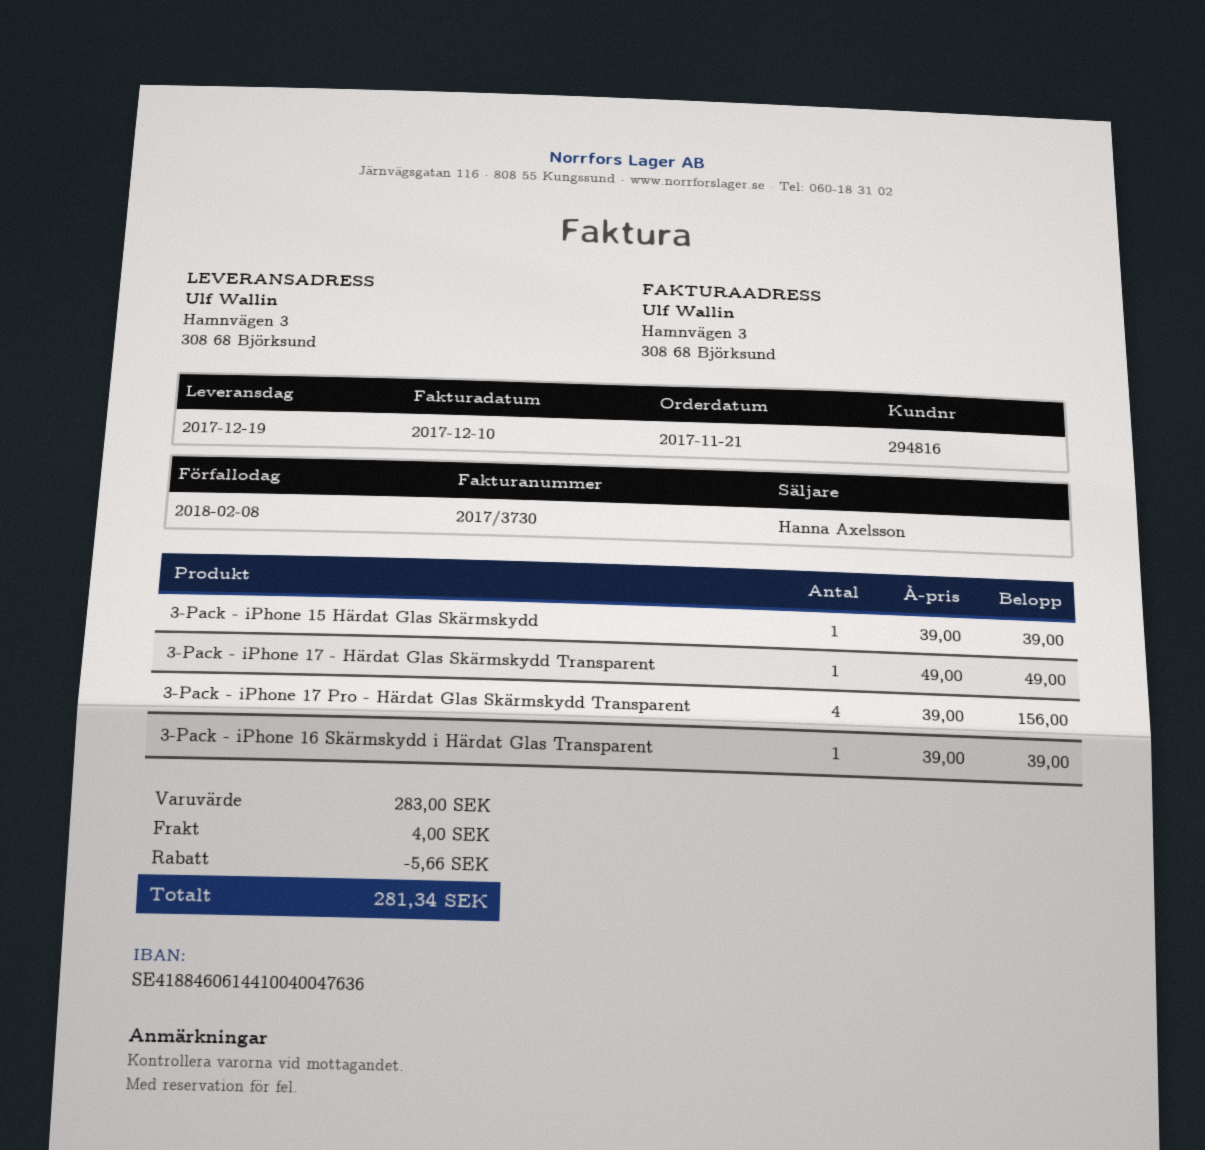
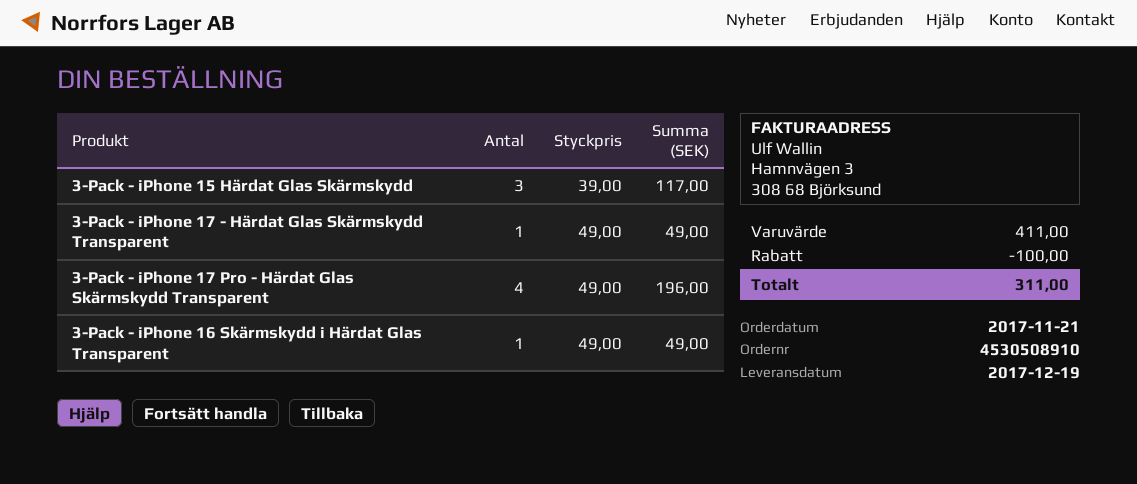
3-Pack - iPhone 15 Härdat Glas Skärmskydd: 1 x 39.00 = 39.00 -> 3 x 39.00 = 117.00
3-Pack - iPhone 17 Pro - Härdat Glas Skärmskydd Transparent: 4 x 39.00 = 156.00 -> 4 x 49.00 = 196.00
3-Pack - iPhone 16 Skärmskydd i Härdat Glas Transparent: 1 x 39.00 = 39.00 -> 1 x 49.00 = 49.00
subtotal: 283.00 -> 411.00
discount: 5.66 -> 100.00
shipping: 4.00 -> none
total: 281.34 -> 311.00

